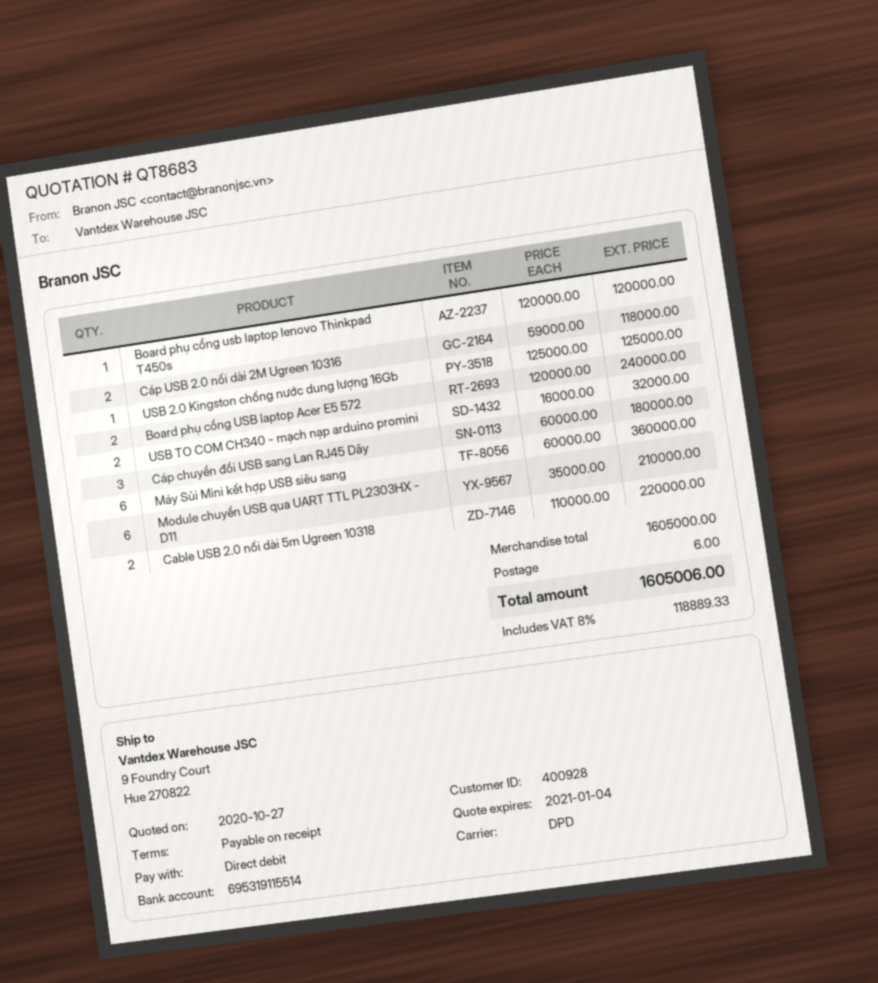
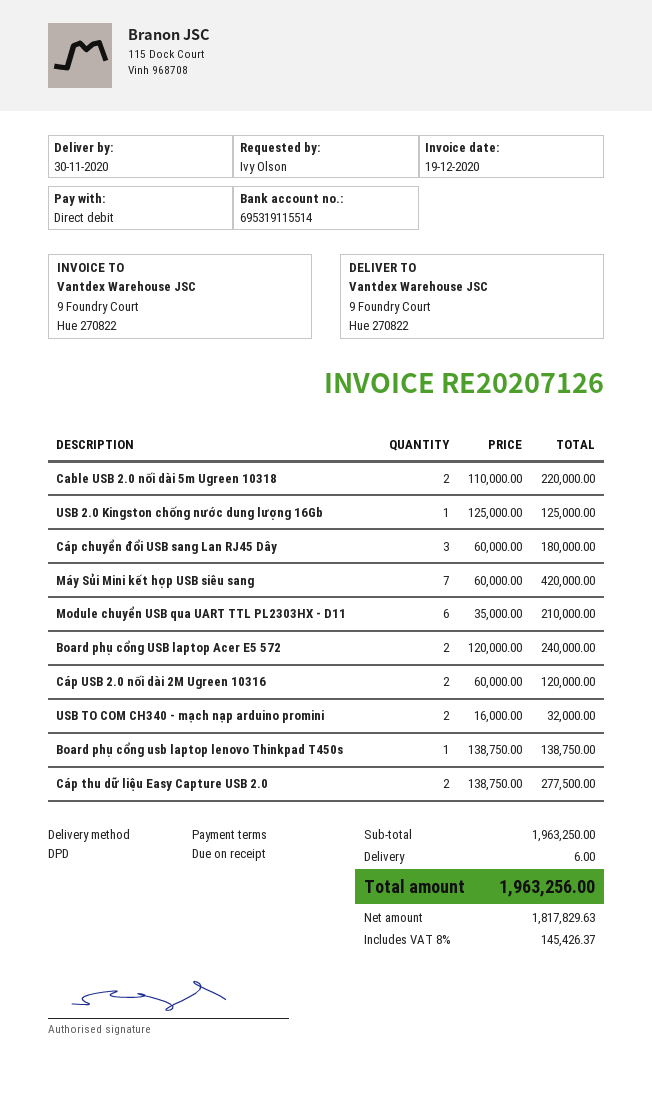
Board phụ cổng usb laptop lenovo Thinkpad T450s: 1 x 120000.00 = 120000.00 -> 1 x 138750.00 = 138750.00
Cáp USB 2.0 nối dài 2M Ugreen 10316: 2 x 59000.00 = 118000.00 -> 2 x 60000.00 = 120000.00
Máy Sủi Mini kết hợp USB siêu sang: 6 x 60000.00 = 360000.00 -> 7 x 60000.00 = 420000.00
Cáp thu dữ liệu Easy Capture USB 2.0: none -> 2 x 138750.00 = 277500.00
subtotal: 1605000.00 -> 1963250.00
tax: 8% = 118889.33 -> 8% = 145426.37
total: 1605006.00 -> 1963256.00

